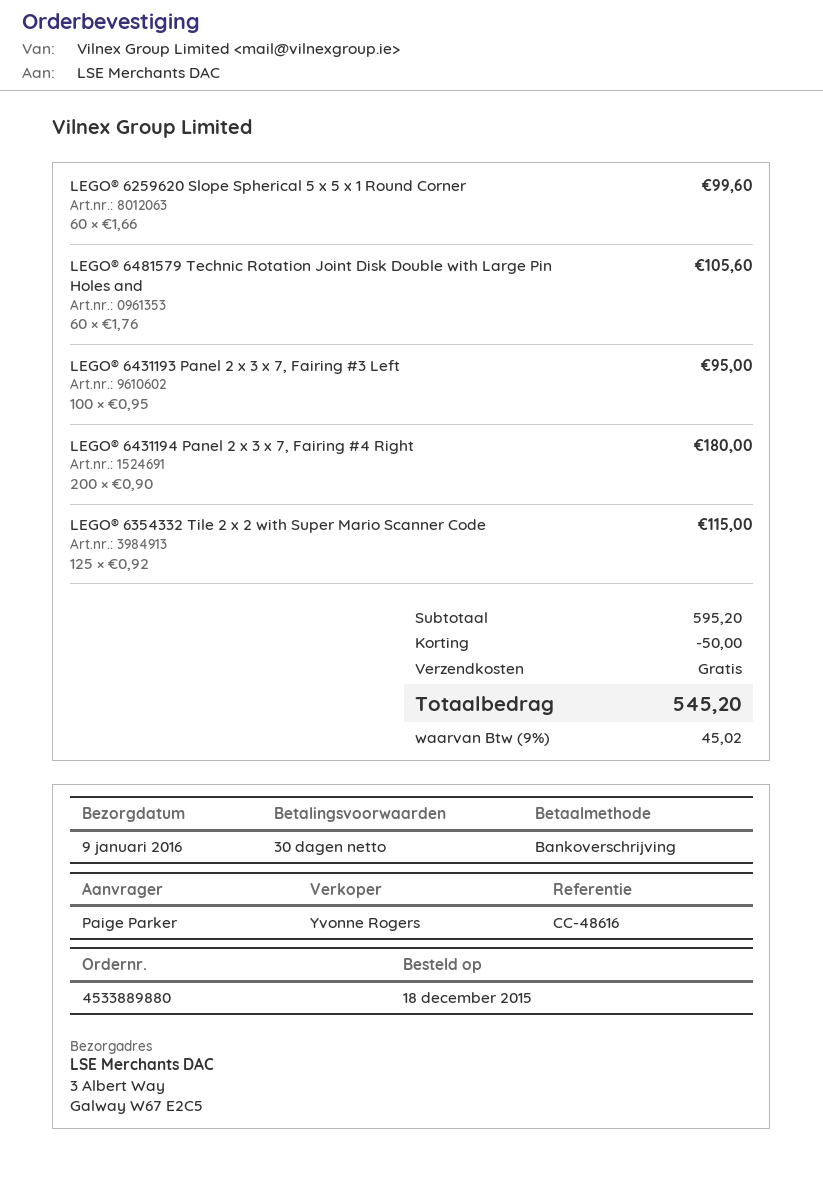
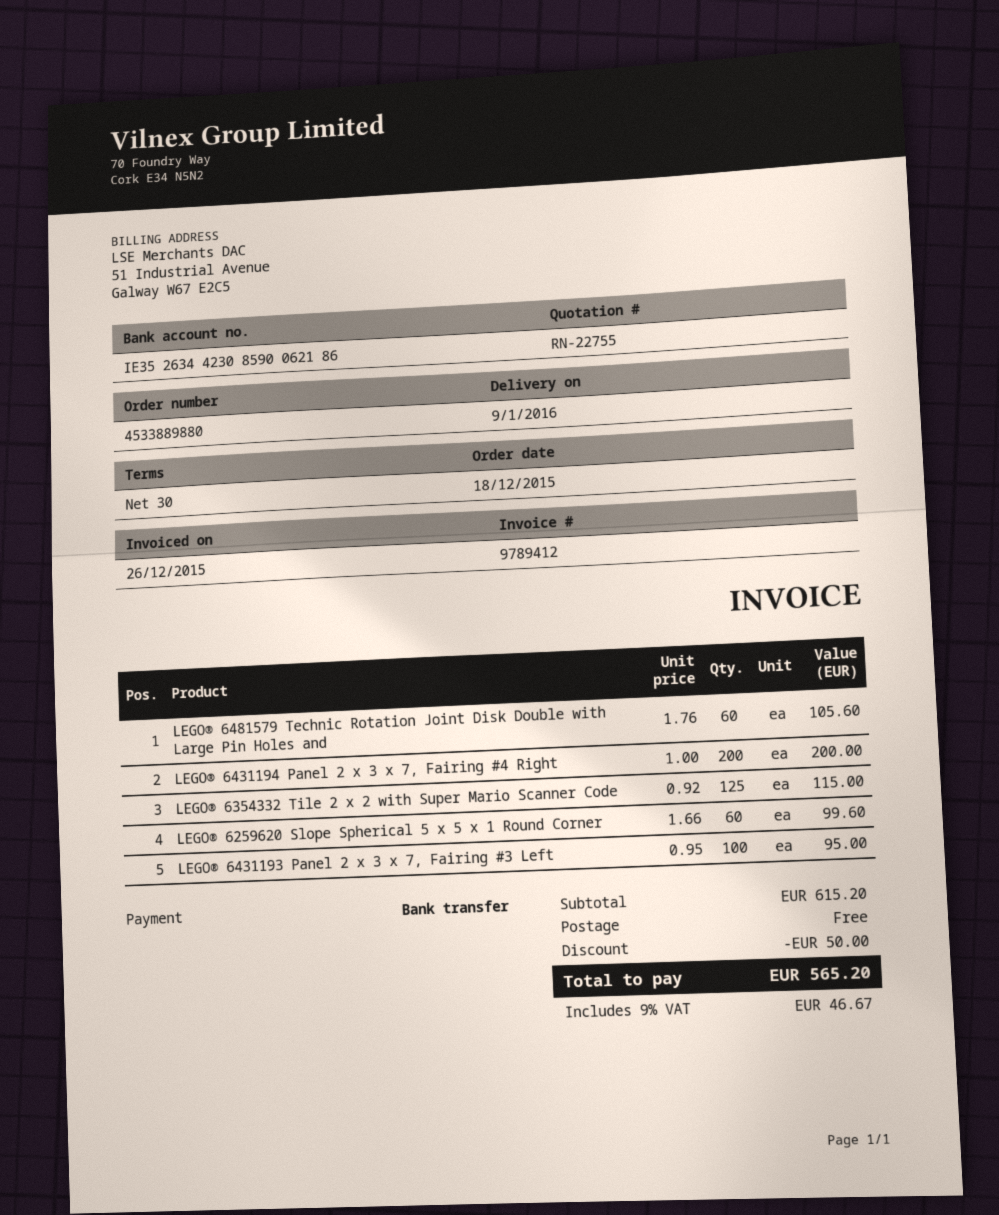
LEGO® 6431194 Panel 2 x 3 x 7, Fairing #4 Right: 200 x 0.90 = 180.00 -> 200 x 1.00 = 200.00
subtotal: 595.20 -> 615.20
tax: 9% = 45.02 -> 9% = 46.67
total: 545.20 -> 565.20

